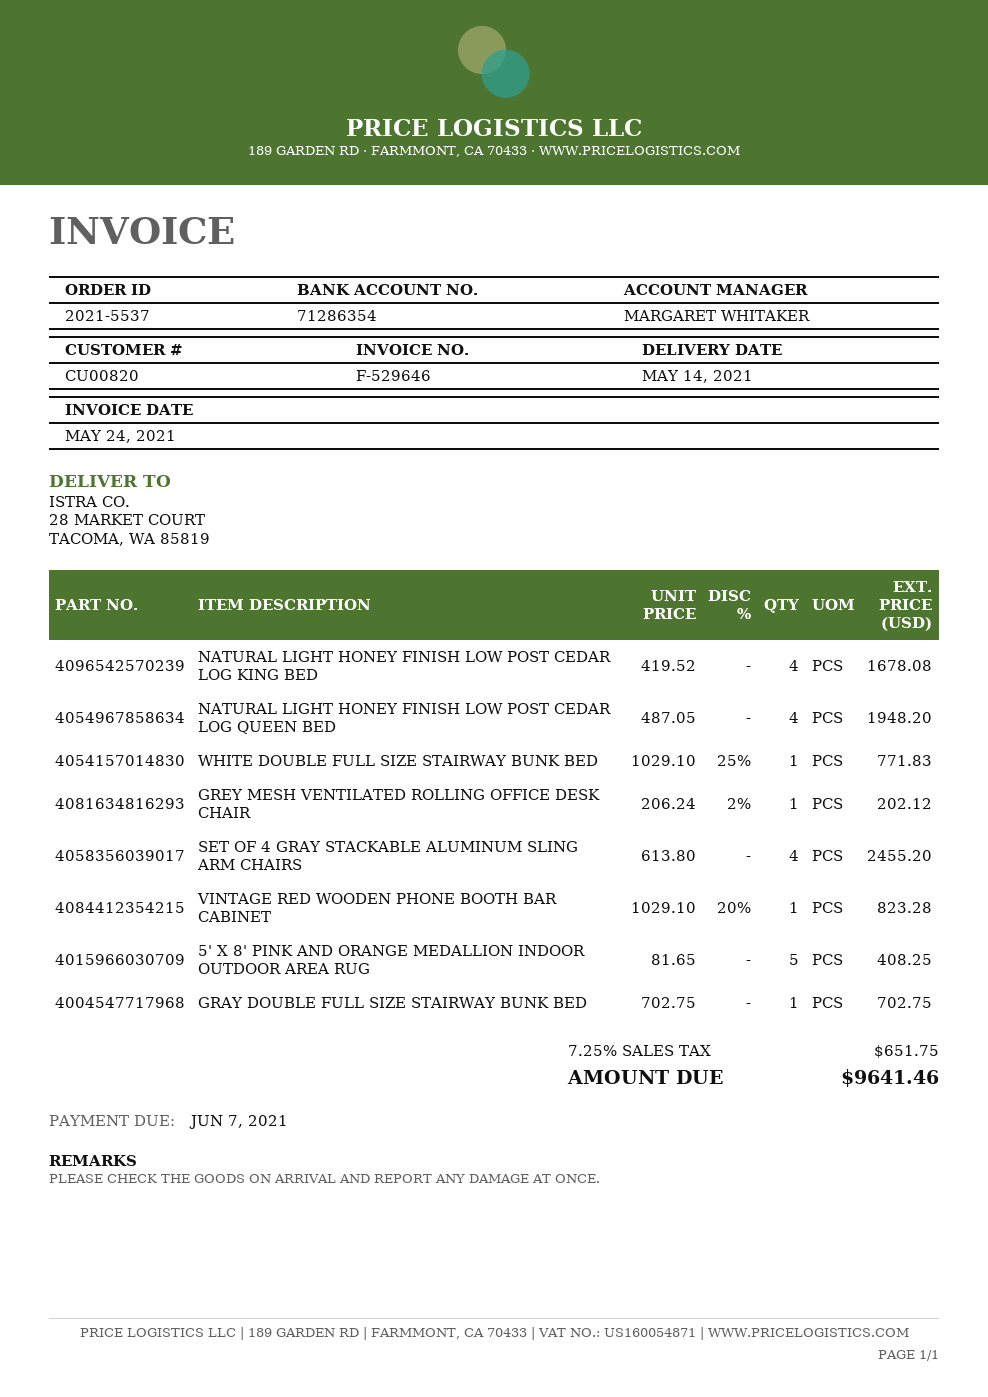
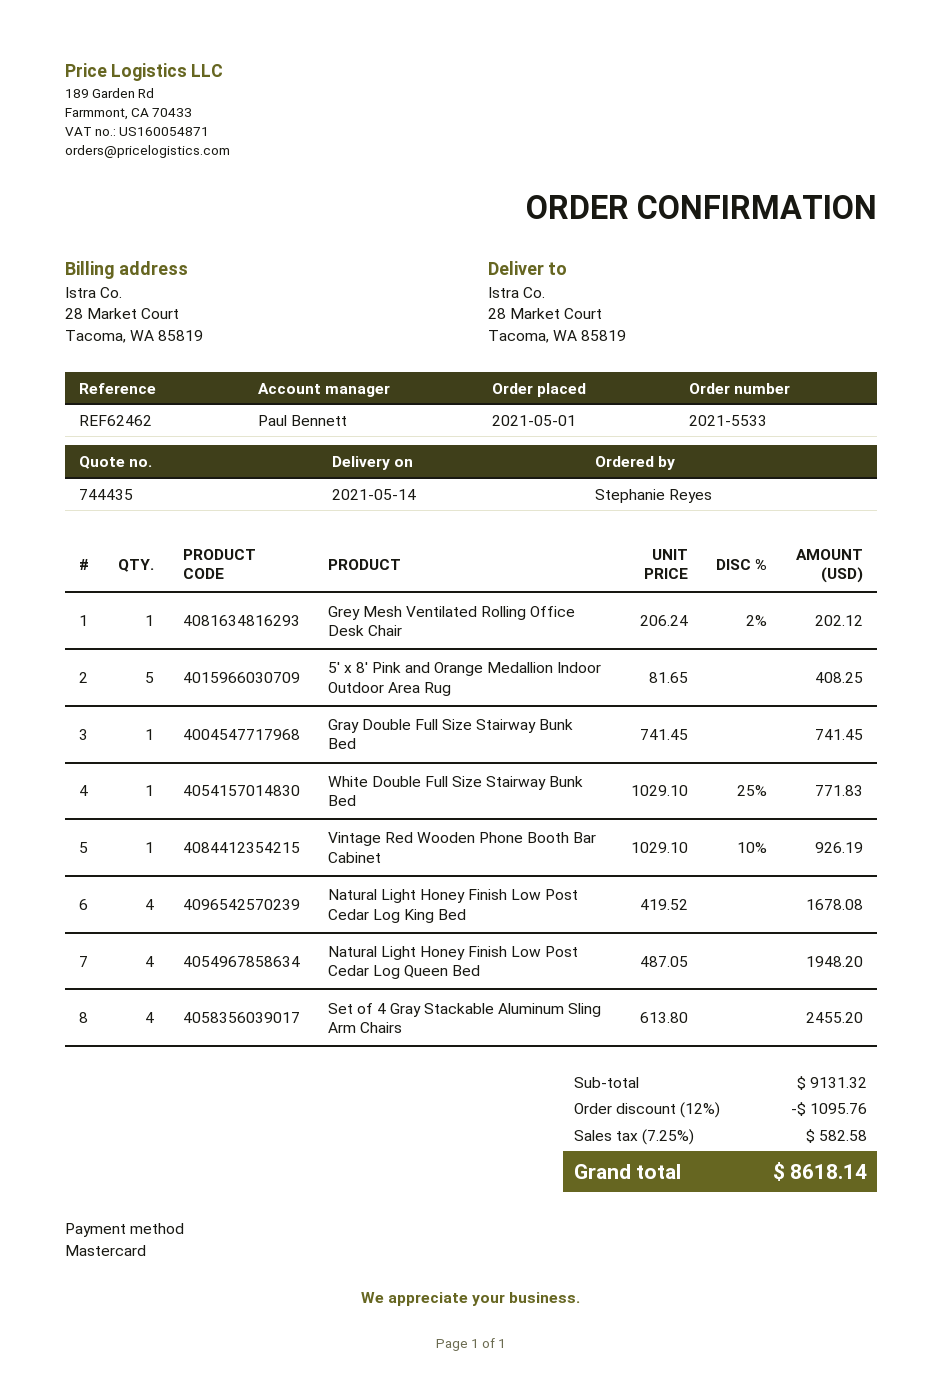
order number: 2021-5537 -> 2021-5533
sales rep: MARGARET WHITAKER -> Paul Bennett
VINTAGE RED WOODEN PHONE BOOTH BAR CABINET: 1 x 1029.10 - 20% = 823.28 -> 1 x 1029.10 - 10% = 926.19
GRAY DOUBLE FULL SIZE STAIRWAY BUNK BED: 1 x 702.75 = 702.75 -> 1 x 741.45 = 741.45
discount: none -> 12% = 1095.76
tax: 7.25% = 651.75 -> 7.25% = 582.58
total: 9641.46 -> 8618.14

